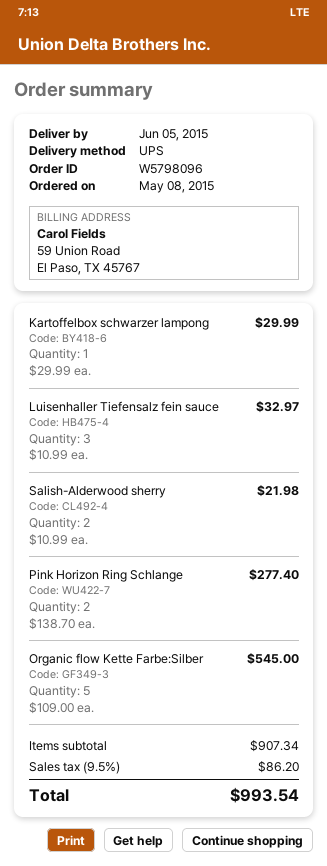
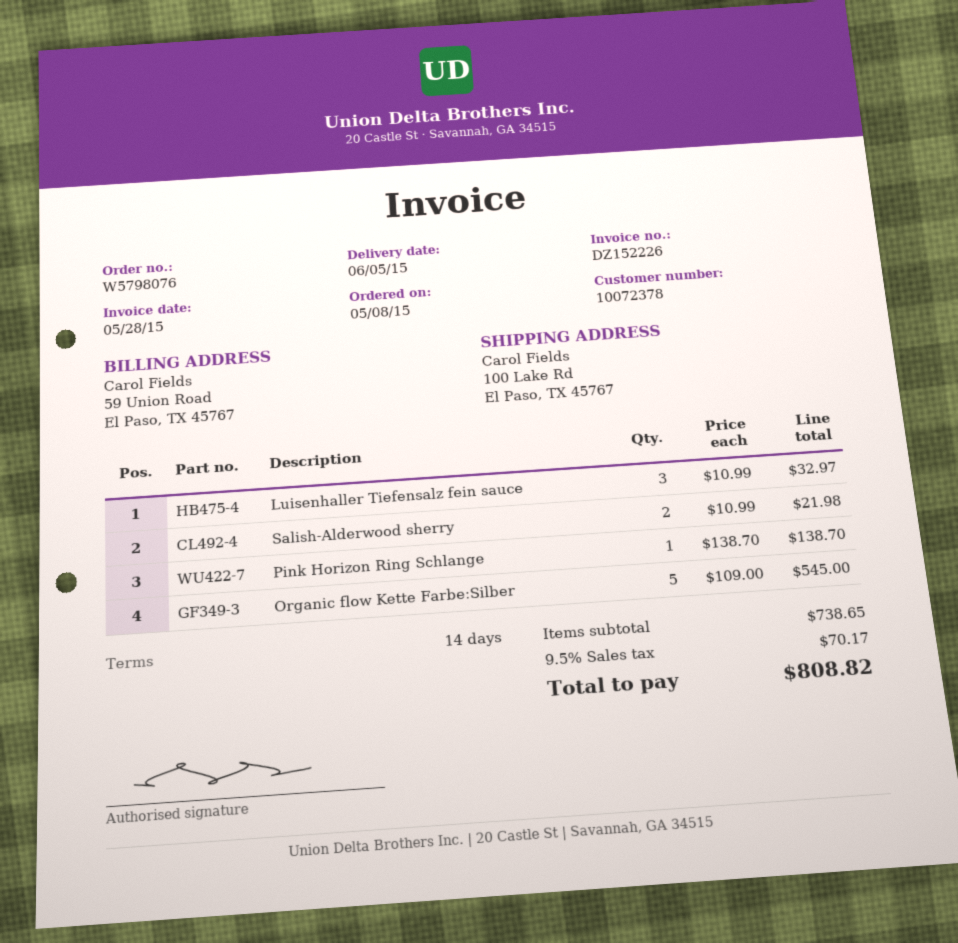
order number: W5798096 -> W5798076
Kartoffelbox schwarzer lampong: 1 x 29.99 = 29.99 -> none
Pink Horizon Ring Schlange: 2 x 138.70 = 277.40 -> 1 x 138.70 = 138.70
subtotal: 907.34 -> 738.65
tax: 9.5% = 86.20 -> 9.5% = 70.17
total: 993.54 -> 808.82

